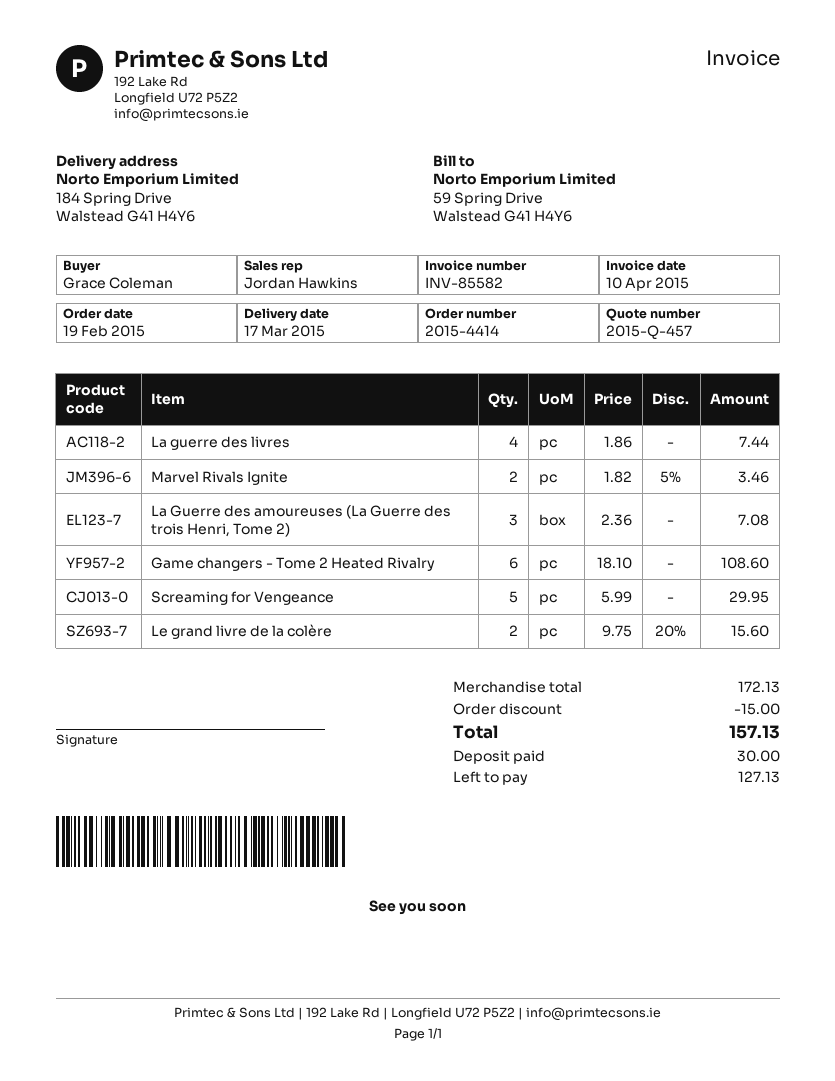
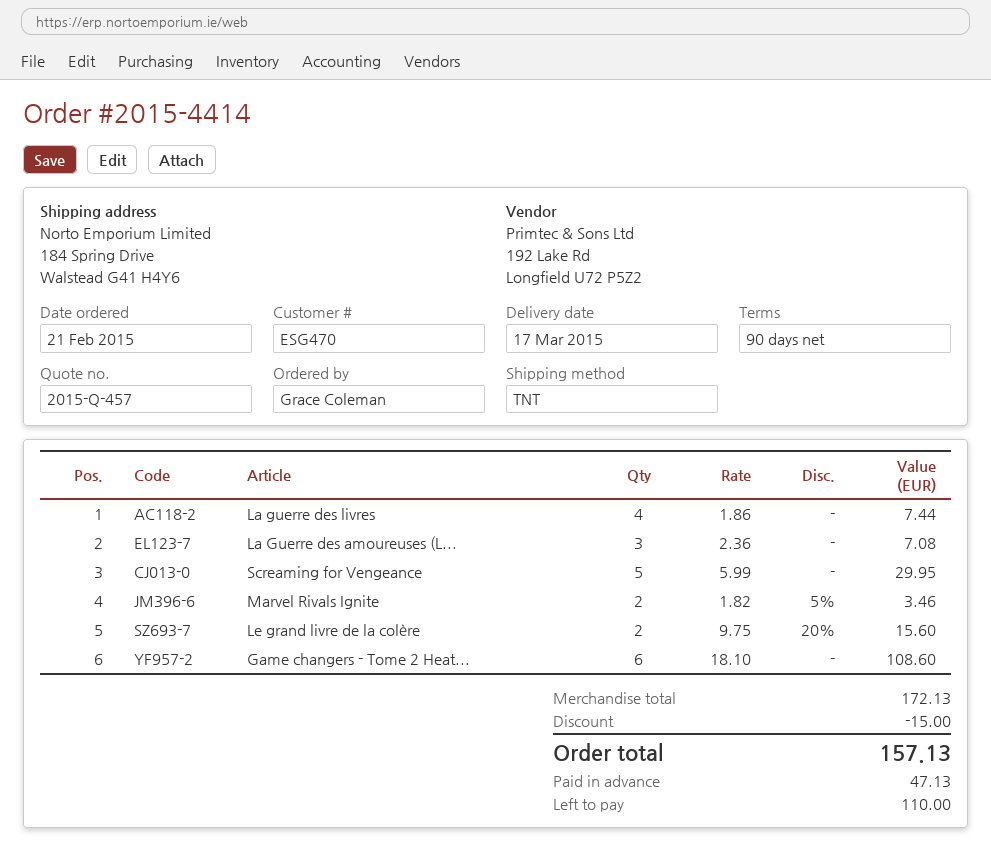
order date: 2015-02-19 -> 2015-02-21
deposit: 30.00 -> 47.13
balance: 127.13 -> 110.00

